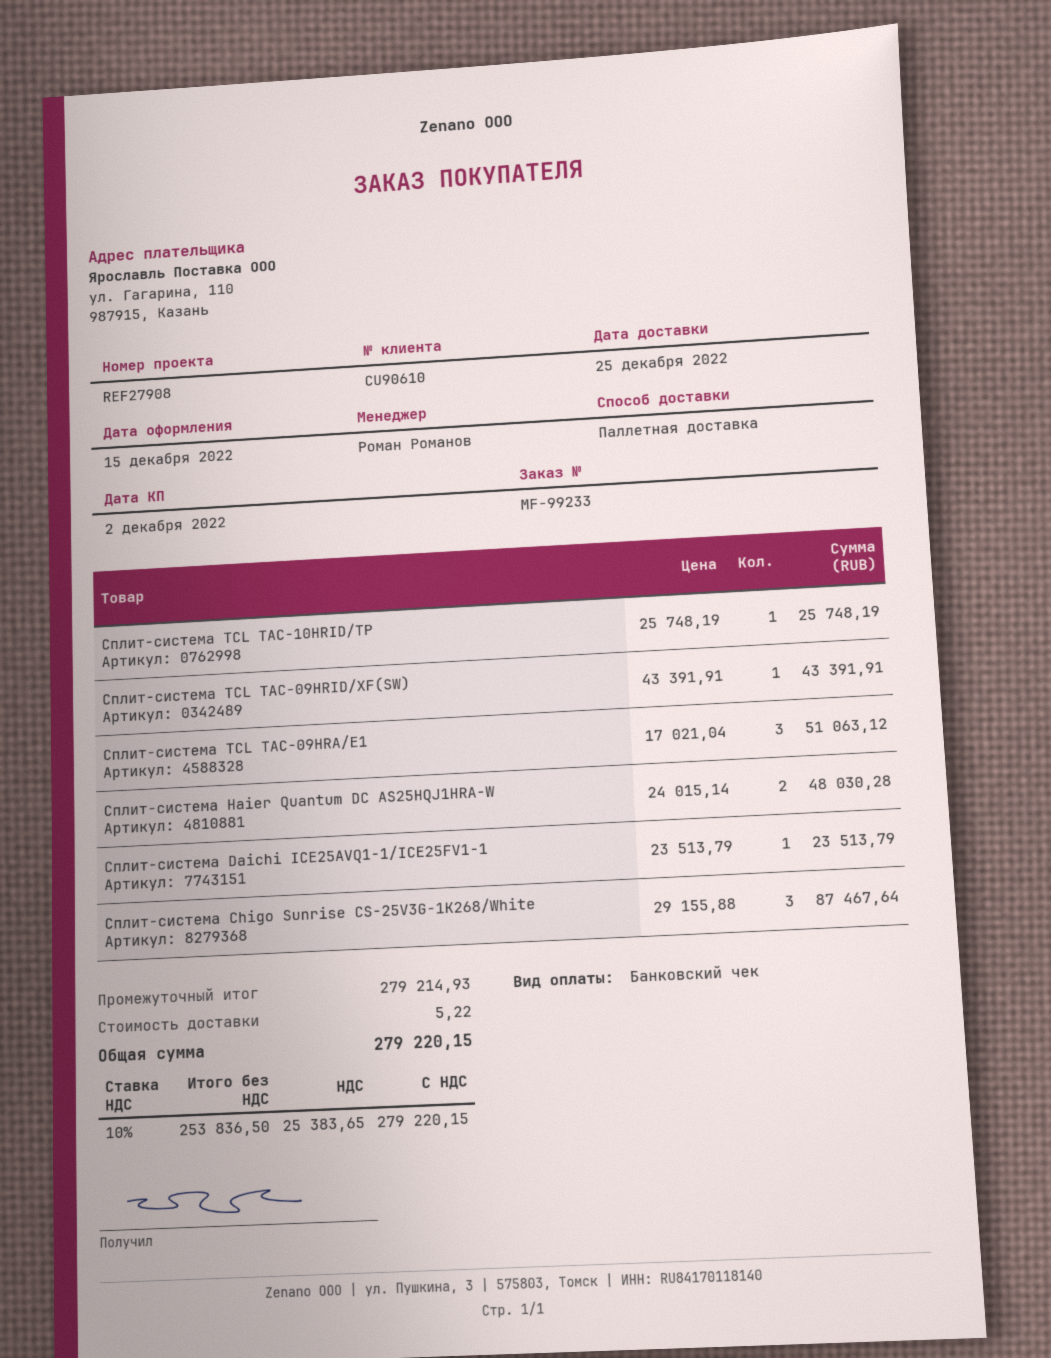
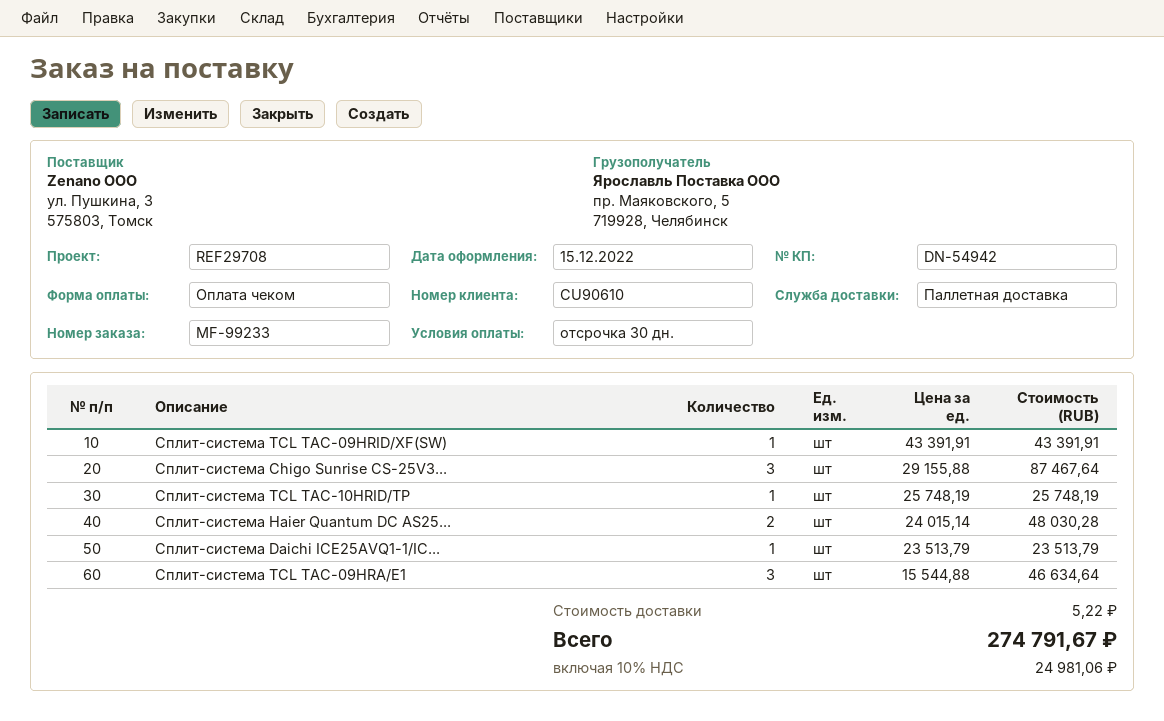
reference: REF27908 -> REF29708
Сплит-система TCL TAC-09HRA/E1: 3 x 17021.04 = 51063.12 -> 3 x 15544.88 = 46634.64
tax: 10% = 25383.65 -> 10% = 24981.06
total: 279220.15 -> 274791.67

